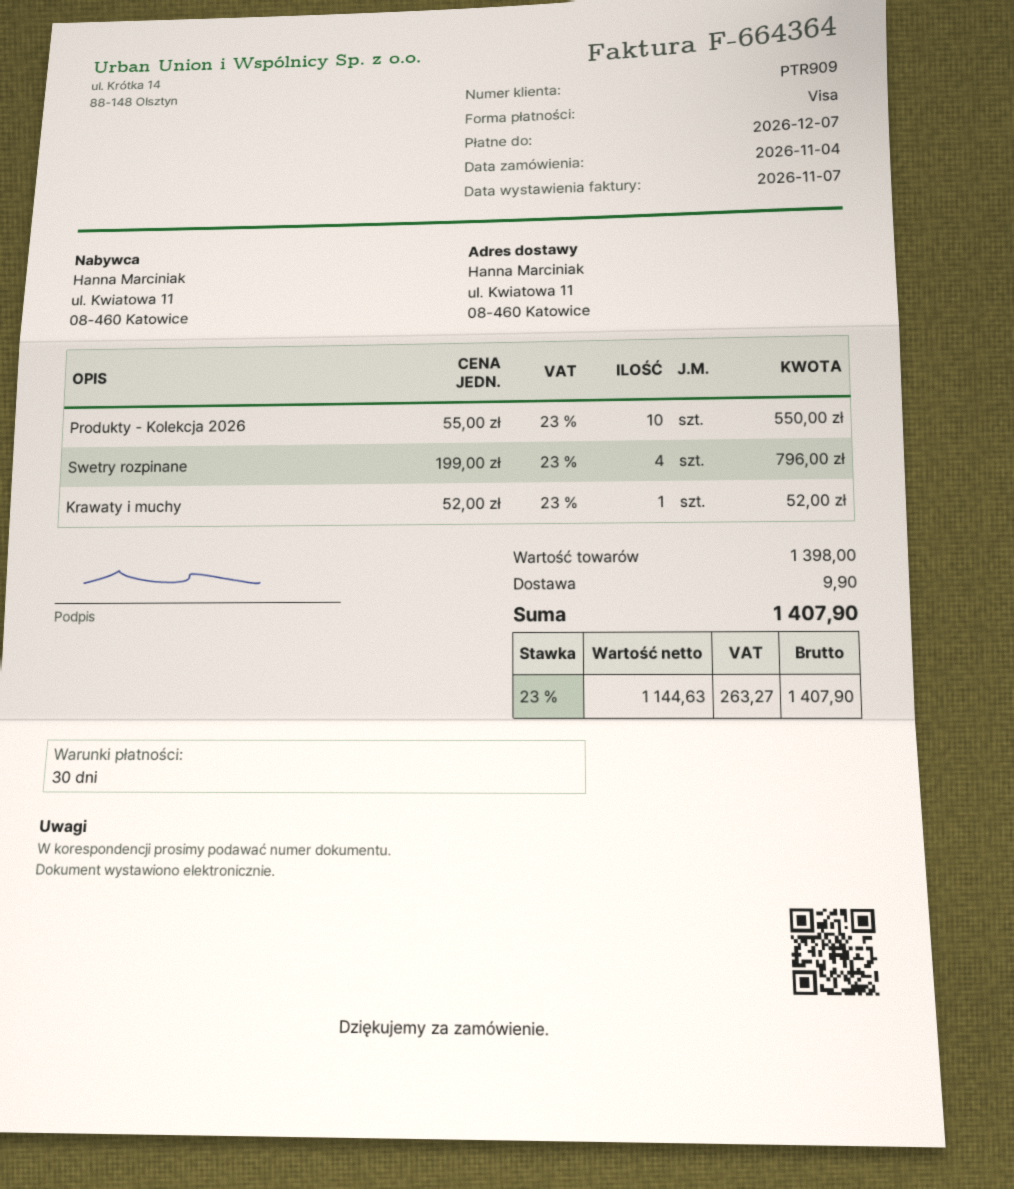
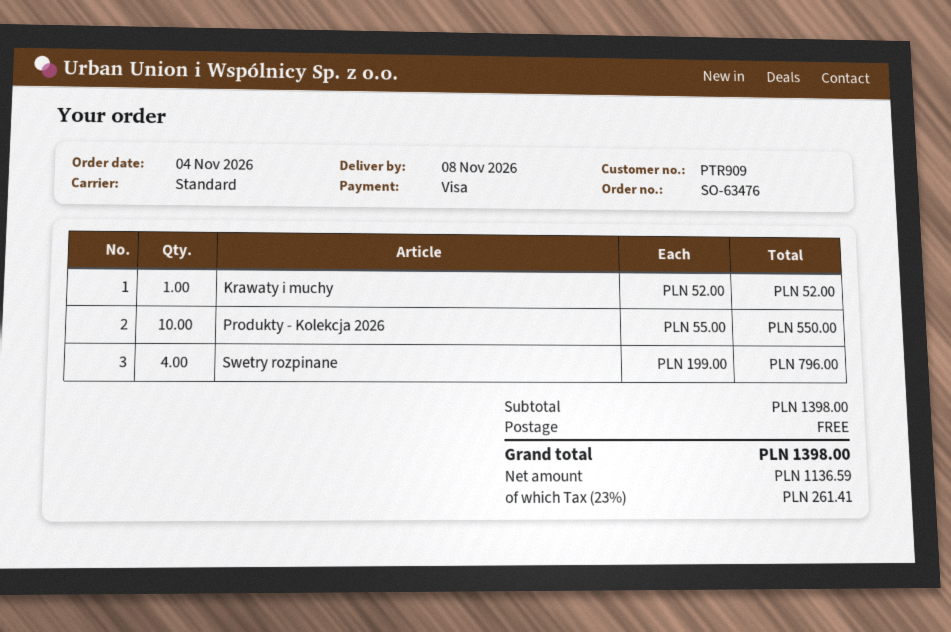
shipping: 9.90 -> 0.00
net: 1144.63 -> 1136.59
tax: 23% = 263.27 -> 23% = 261.41
total: 1407.90 -> 1398.00

